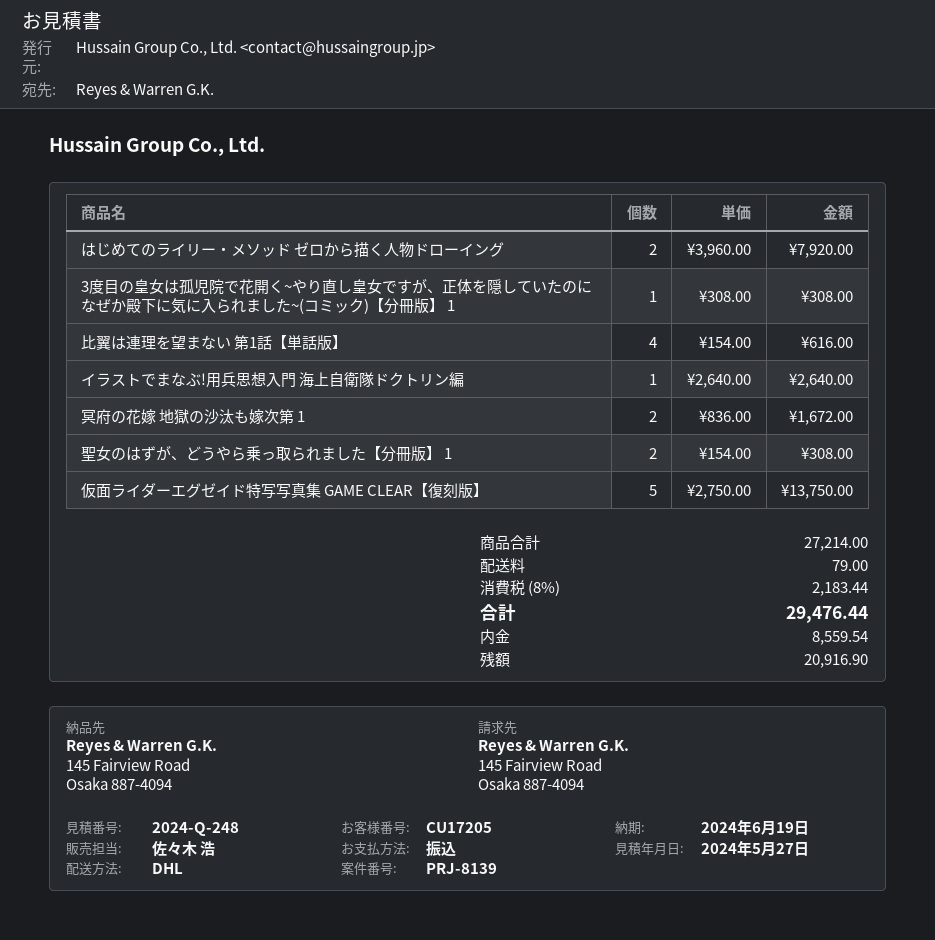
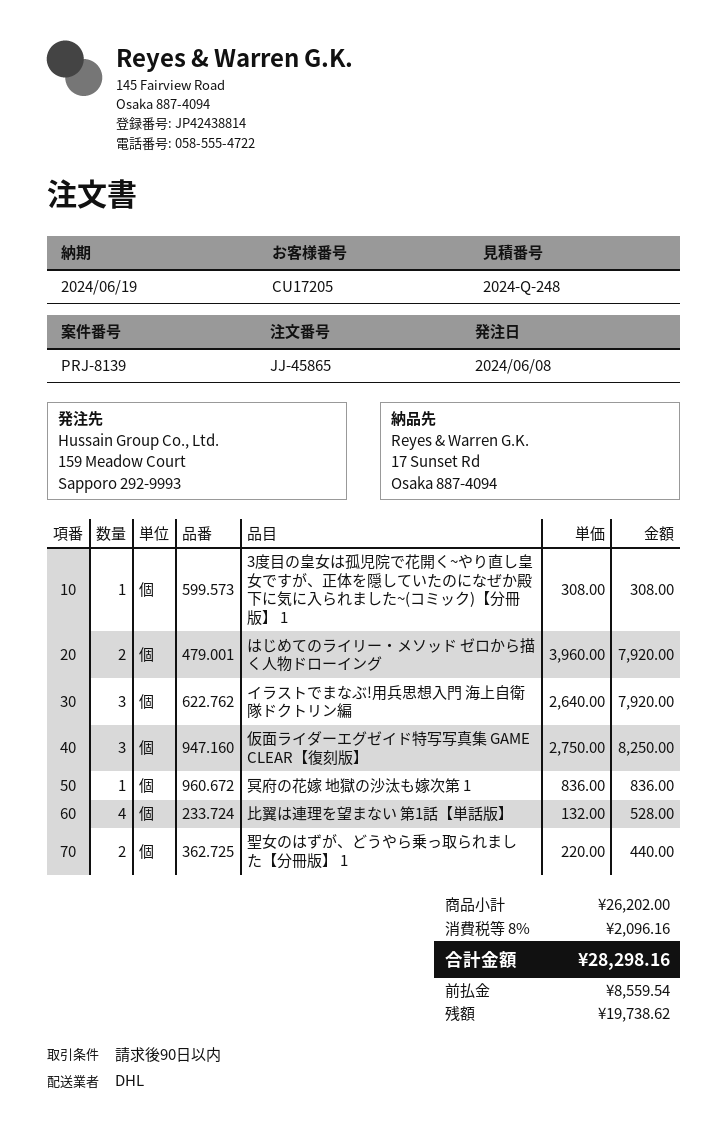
ship to: 145 Fairview Road, Osaka 887-4094 -> 17 Sunset Rd, Osaka 887-4094
比翼は連理を望まない 第1話【単話版】: 4 x 154.00 = 616.00 -> 4 x 132.00 = 528.00
イラストでまなぶ!用兵思想入門 海上自衛隊ドクトリン編: 1 x 2640.00 = 2640.00 -> 3 x 2640.00 = 7920.00
冥府の花嫁 地獄の沙汰も嫁次第 1: 2 x 836.00 = 1672.00 -> 1 x 836.00 = 836.00
聖女のはずが、どうやら乗っ取られました【分冊版】 1: 2 x 154.00 = 308.00 -> 2 x 220.00 = 440.00
仮面ライダーエグゼイド特写写真集 GAME CLEAR【復刻版】: 5 x 2750.00 = 13750.00 -> 3 x 2750.00 = 8250.00
subtotal: 27214.00 -> 26202.00
shipping: 79.00 -> none
tax: 8% = 2183.44 -> 8% = 2096.16
total: 29476.44 -> 28298.16
balance: 20916.90 -> 19738.62

